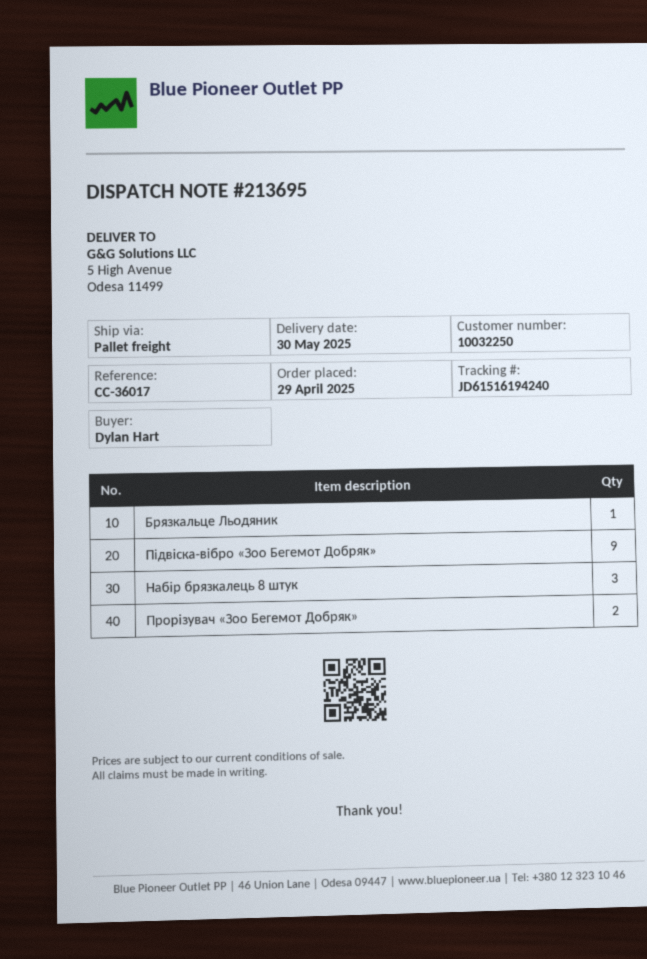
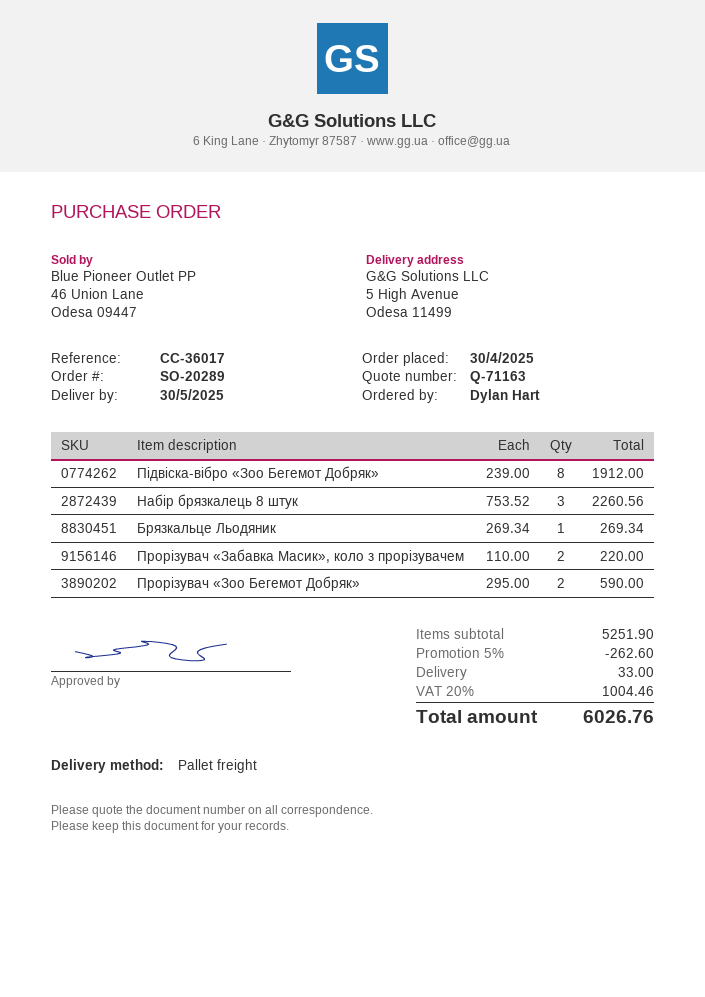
order date: 2025-04-29 -> 2025-04-30
Підвіска-вібро «Зоо Бегемот Добряк»: 9 -> 8
Прорізувач «Забавка Масик», коло з прорізувачем: none -> 2

